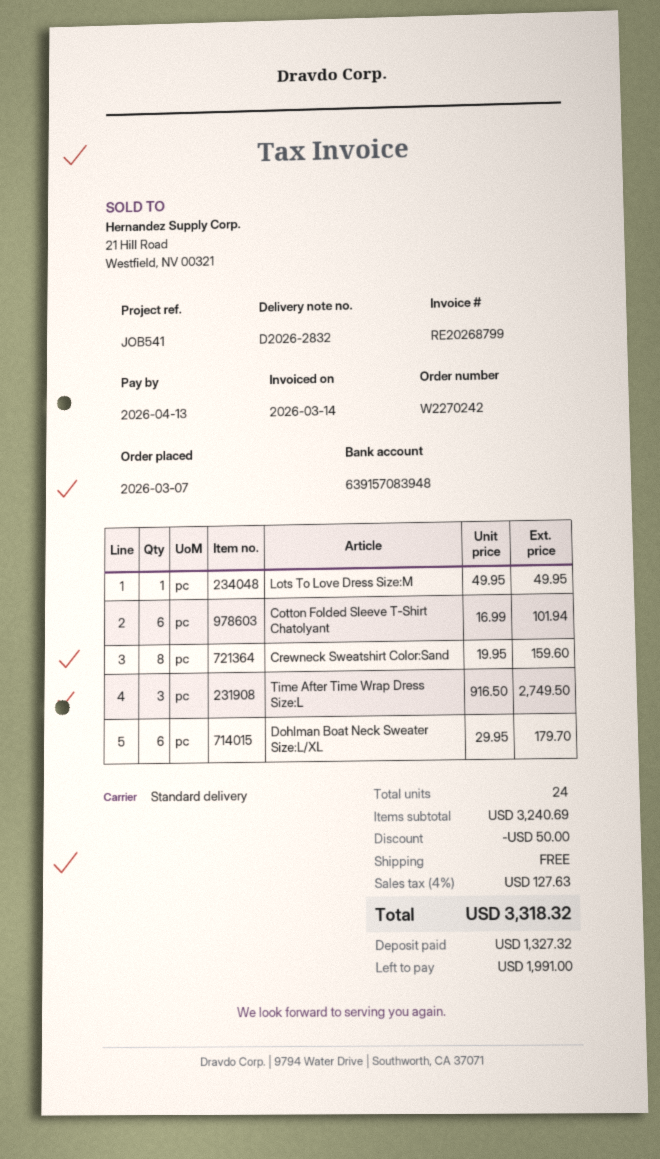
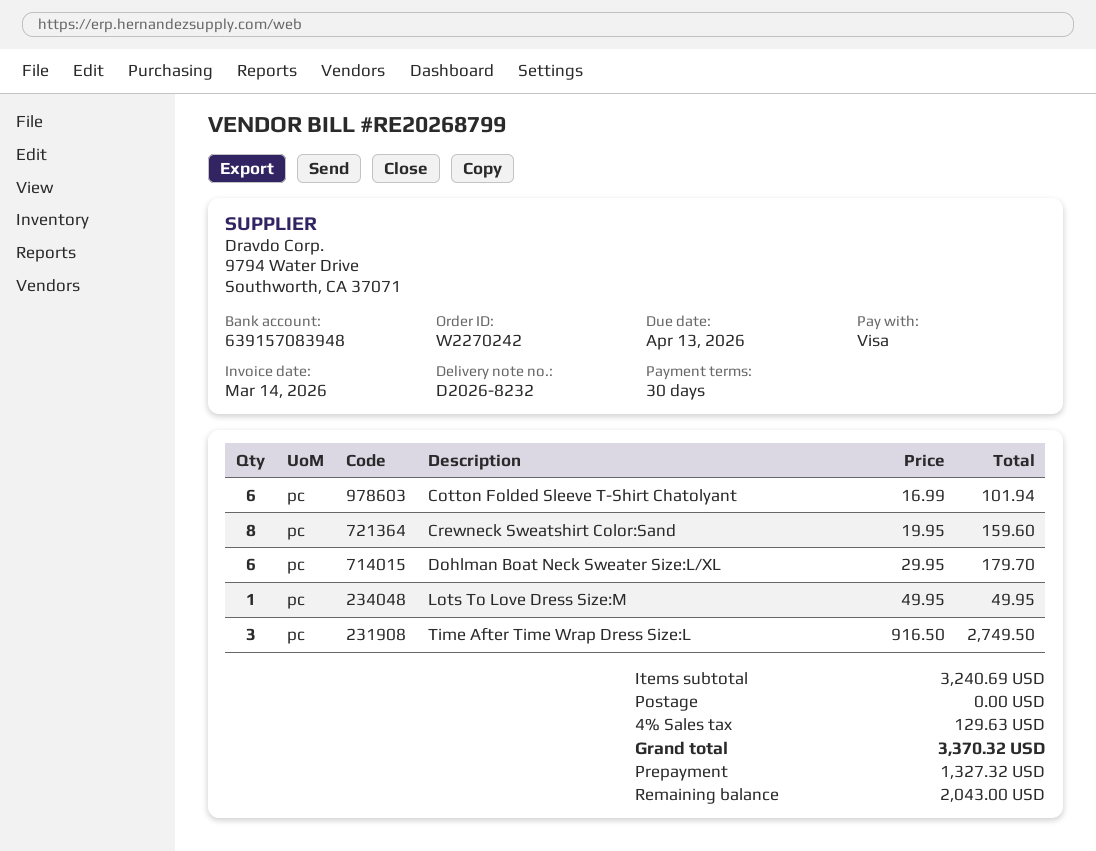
delivery note number: D2026-2832 -> D2026-8232
discount: 50.00 -> none
tax: 4% = 127.63 -> 4% = 129.63
total: 3318.32 -> 3370.32
balance: 1991.00 -> 2043.00

